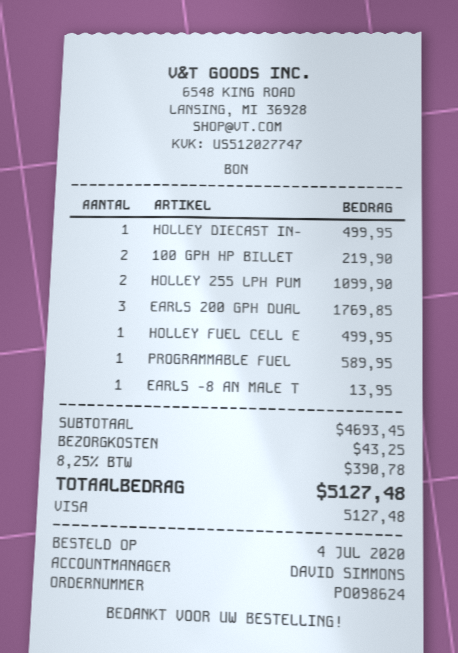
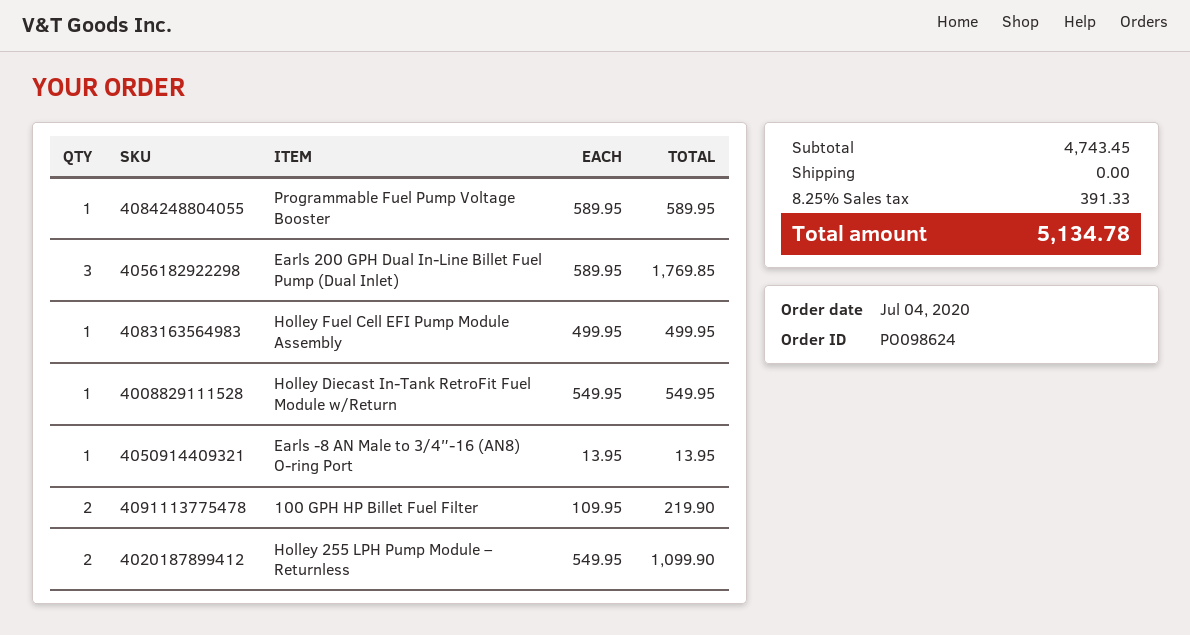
HOLLEY DIECAST IN-: 1 for 499.95 -> 1 for 549.95
subtotal: 4693.45 -> 4743.45
shipping: 43.25 -> 0.00
tax: 8.25% = 390.78 -> 8.25% = 391.33
total: 5127.48 -> 5134.78

